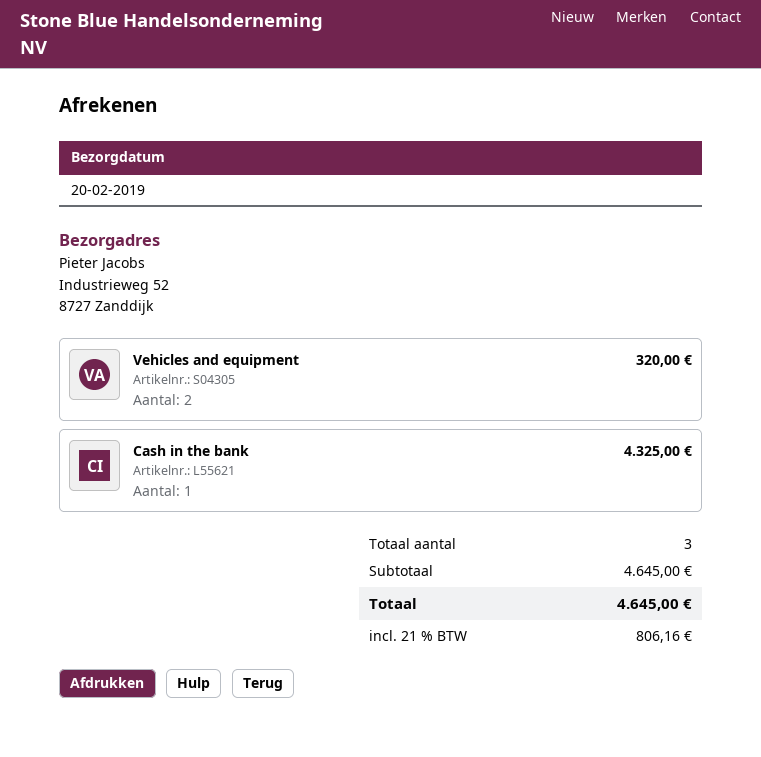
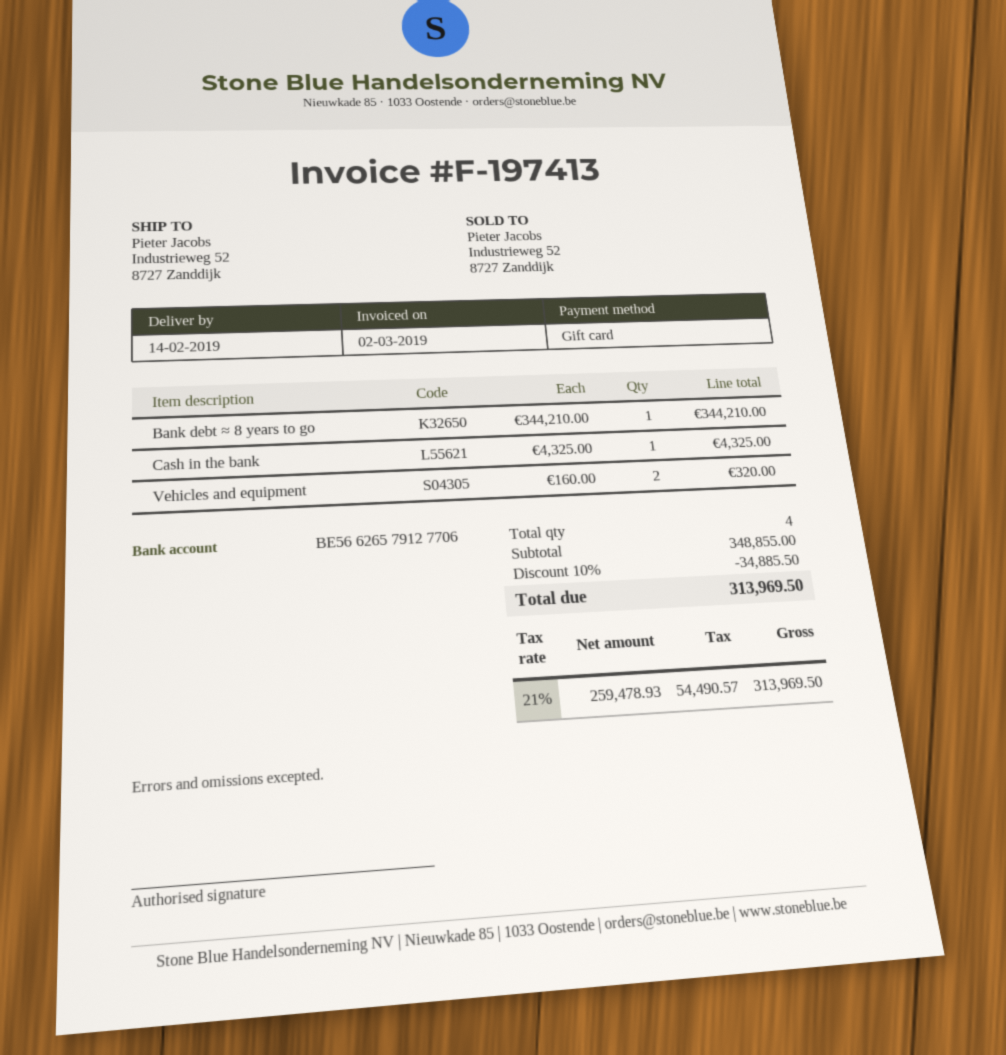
delivery date: 2019-02-20 -> 2019-02-14
Bank debt ≈ 8 years to go: none -> 1 for 344210.00
total quantity: 3 -> 4
subtotal: 4645.00 -> 348855.00
discount: none -> 10% = 34885.50
tax: 21% = 806.16 -> 21% = 54490.57
total: 4645.00 -> 313969.50

